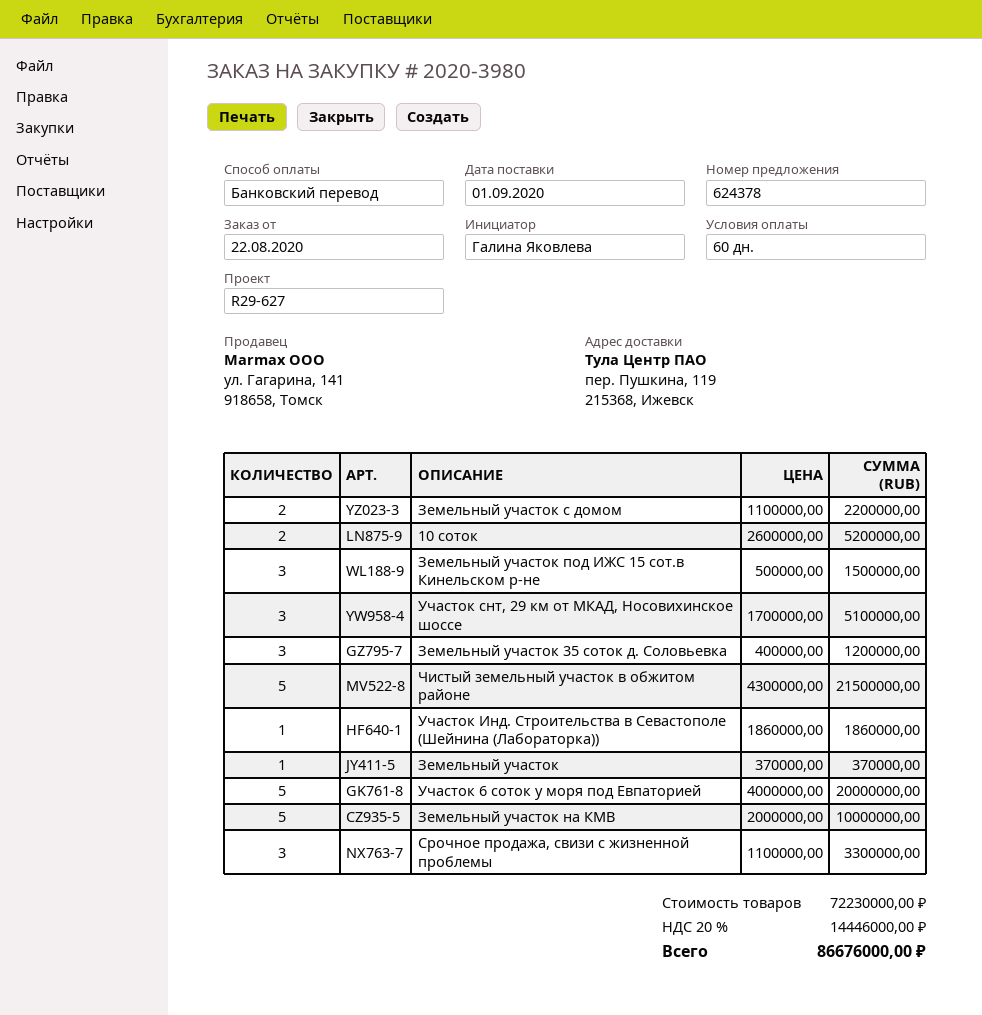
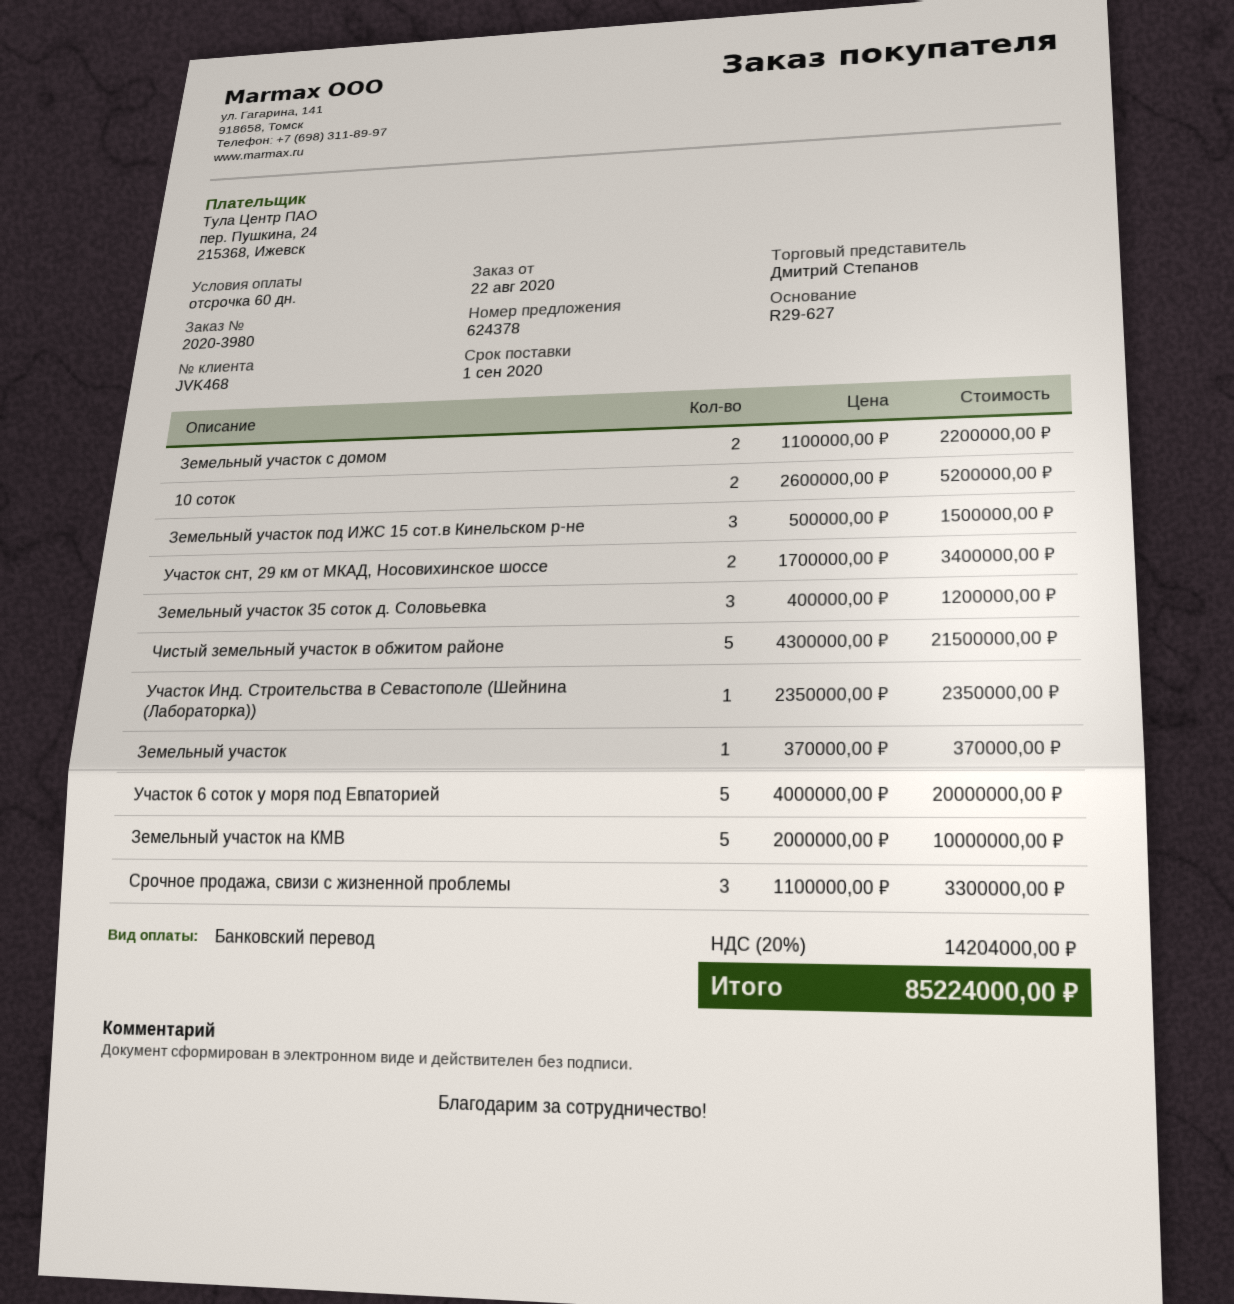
Участок снт, 29 км от МКАД, Носовихинское шоссе: 3 x 1700000.00 = 5100000.00 -> 2 x 1700000.00 = 3400000.00
Участок Инд. Строительства в Севастополе (Шейнина (Лабораторка)): 1 x 1860000.00 = 1860000.00 -> 1 x 2350000.00 = 2350000.00
tax: 20% = 14446000.00 -> 20% = 14204000.00
total: 86676000.00 -> 85224000.00

